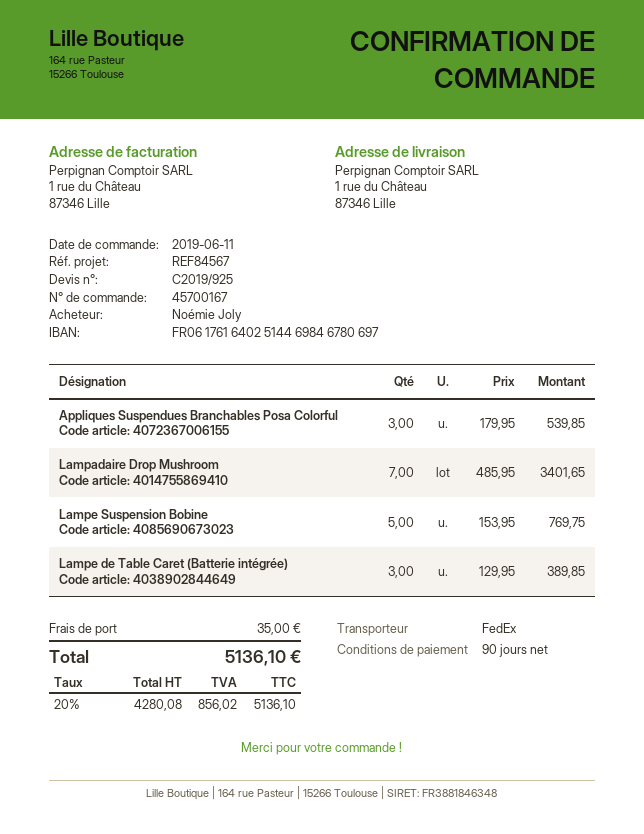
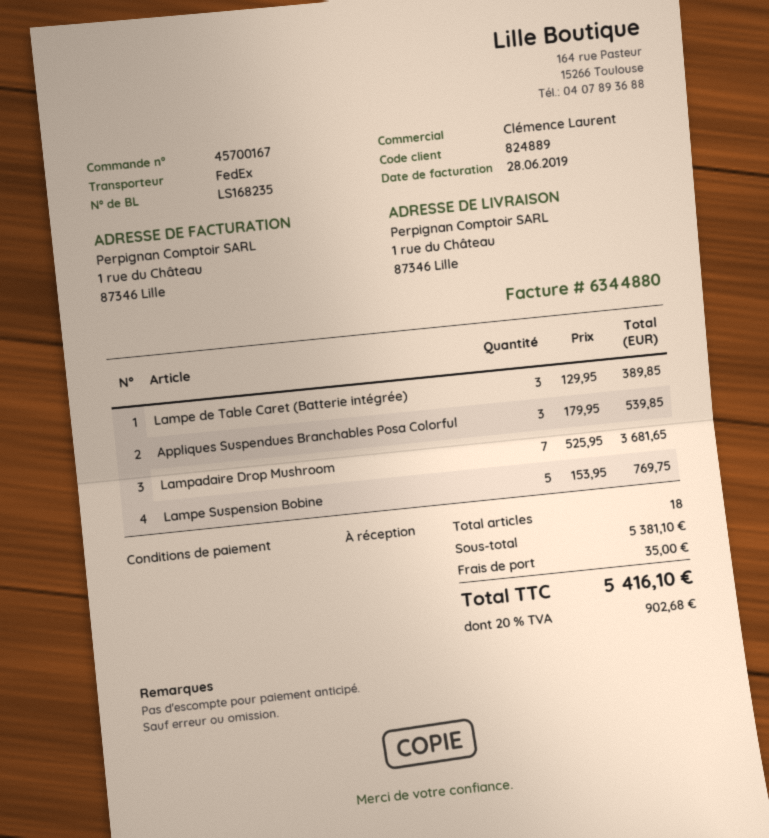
payment terms: 90 days -> on receipt
Lampadaire Drop Mushroom: 7 x 485.95 = 3401.65 -> 7 x 525.95 = 3681.65
tax: 20% = 856.02 -> 20% = 902.68
total: 5136.10 -> 5416.10

